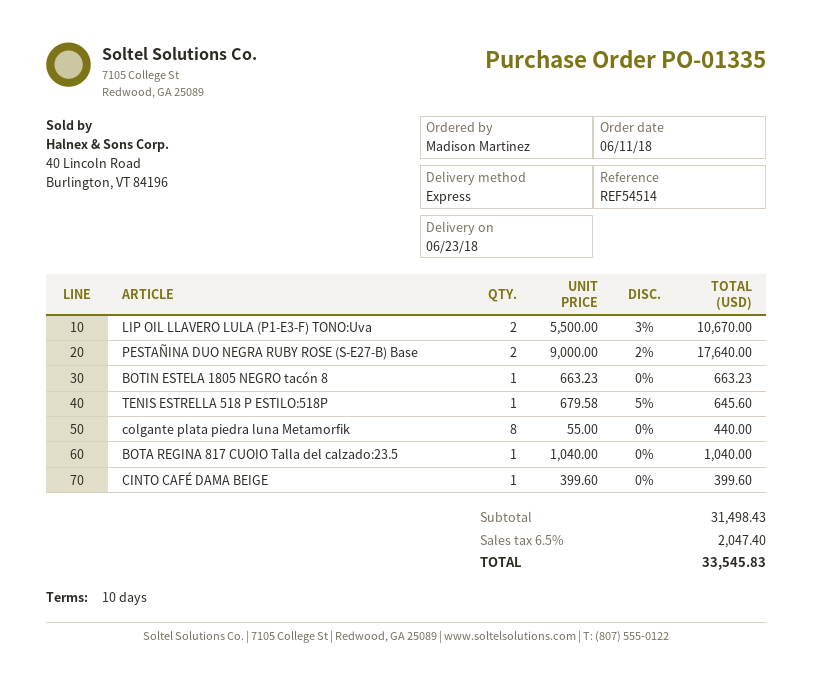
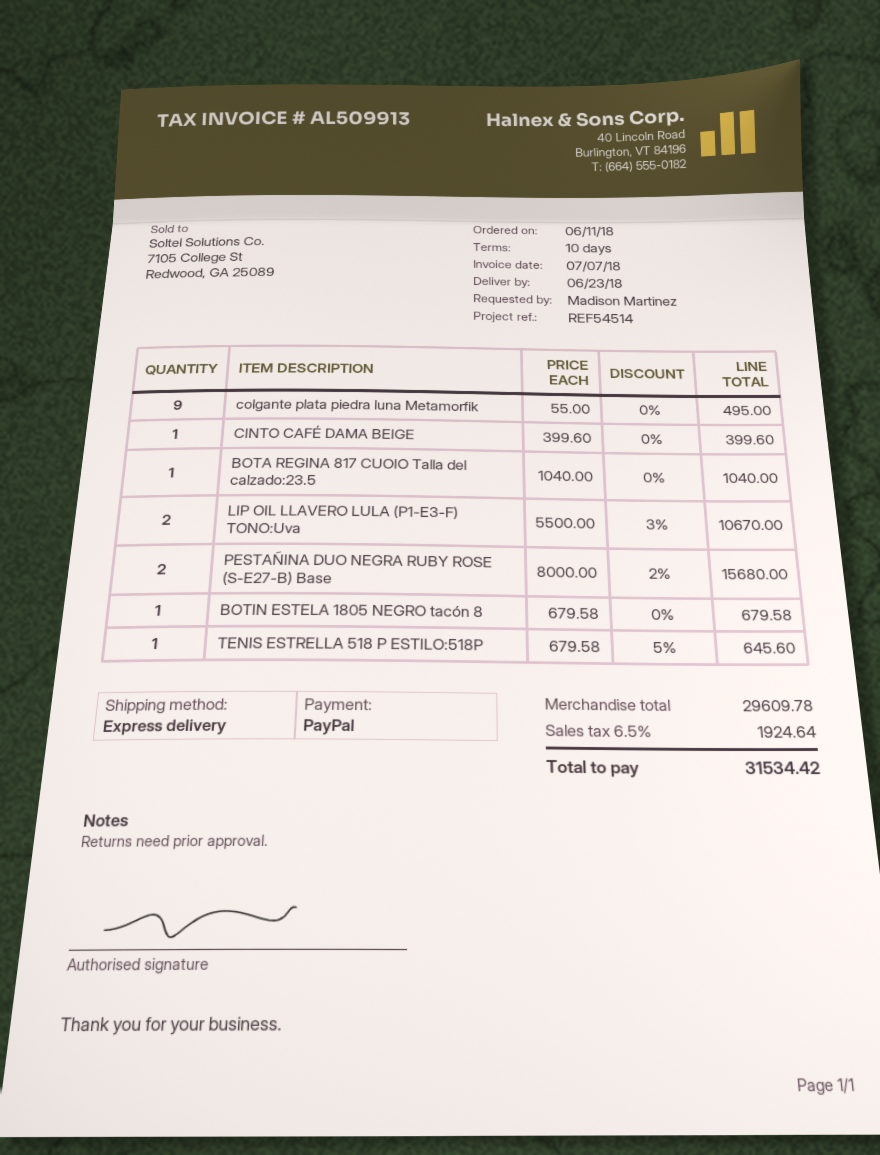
PESTAÑINA DUO NEGRA RUBY ROSE (S-E27-B) Base: 2 x 9000.00 - 2% = 17640.00 -> 2 x 8000.00 - 2% = 15680.00
BOTIN ESTELA 1805 NEGRO tacón 8: 1 x 663.23 = 663.23 -> 1 x 679.58 = 679.58
colgante plata piedra luna Metamorfik: 8 x 55.00 = 440.00 -> 9 x 55.00 = 495.00
subtotal: 31498.43 -> 29609.78
tax: 6.5% = 2047.40 -> 6.5% = 1924.64
total: 33545.83 -> 31534.42

